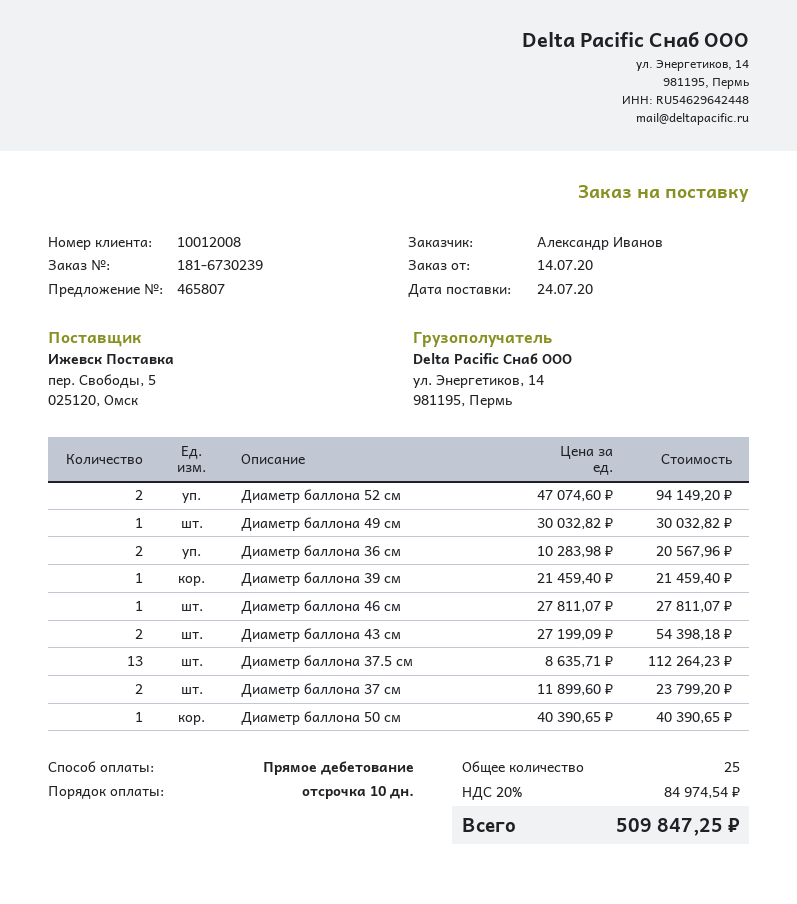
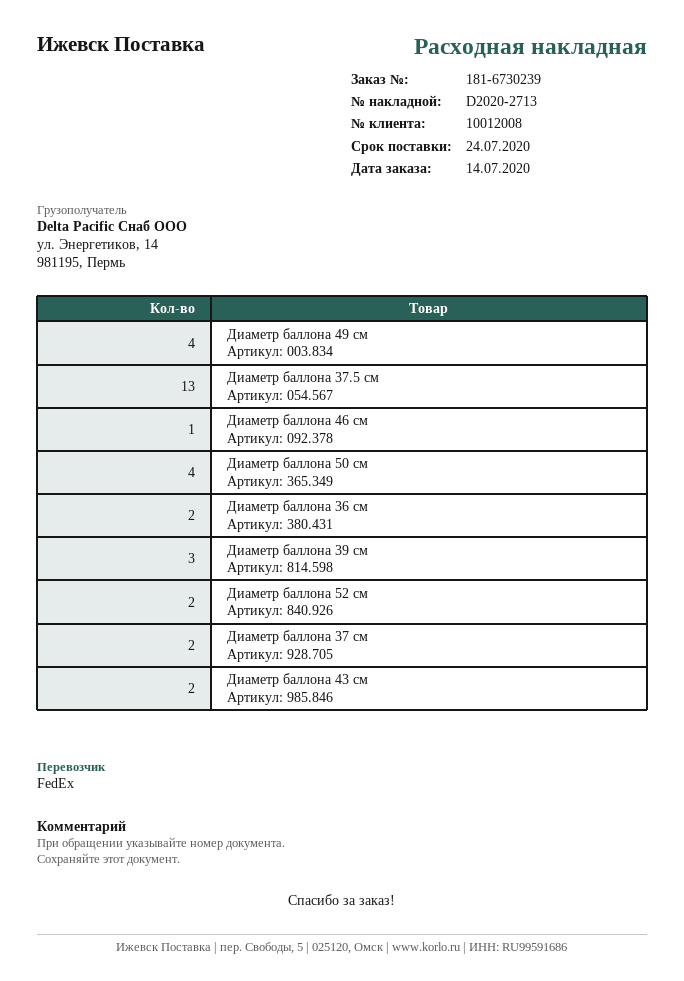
Диаметр баллона 49 см: 1 -> 4
Диаметр баллона 39 см: 1 -> 3
Диаметр баллона 50 см: 1 -> 4

